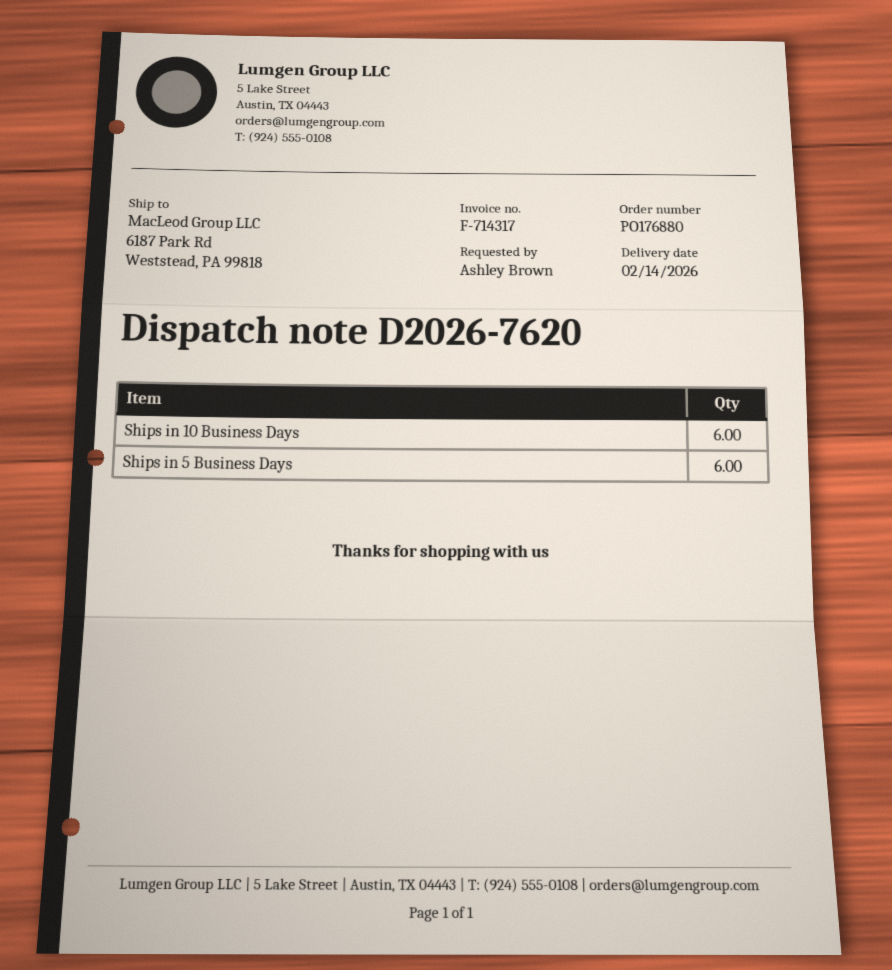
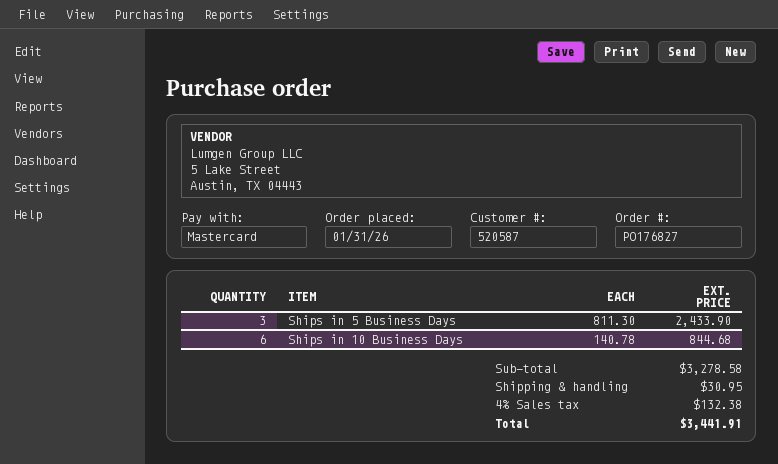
order number: PO176880 -> PO176827
Ships in 5 Business Days: 6 -> 3

